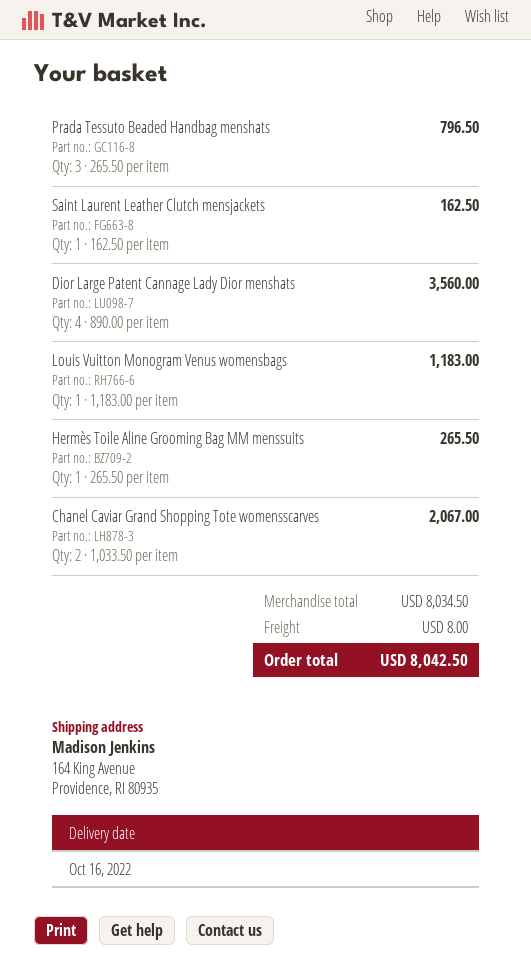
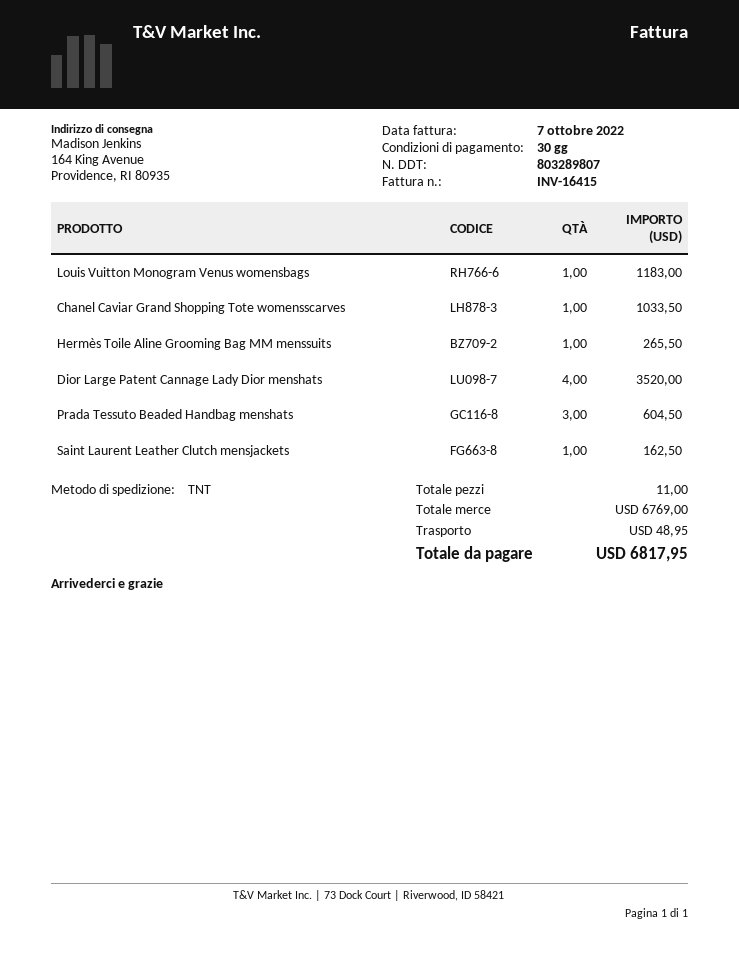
Prada Tessuto Beaded Handbag menshats: 3 for 796.50 -> 3 for 604.50
Dior Large Patent Cannage Lady Dior menshats: 4 for 3560.00 -> 4 for 3520.00
Chanel Caviar Grand Shopping Tote womensscarves: 2 for 2067.00 -> 1 for 1033.50
subtotal: 8034.50 -> 6769.00
shipping: 8.00 -> 48.95
total: 8042.50 -> 6817.95

